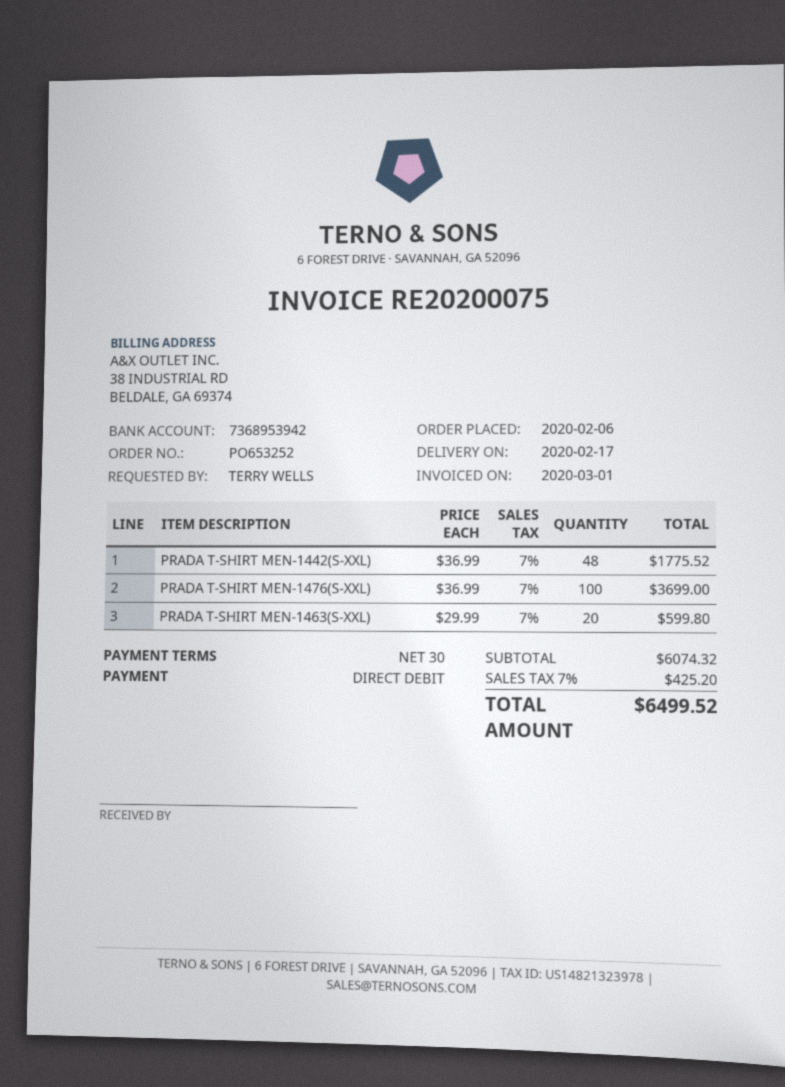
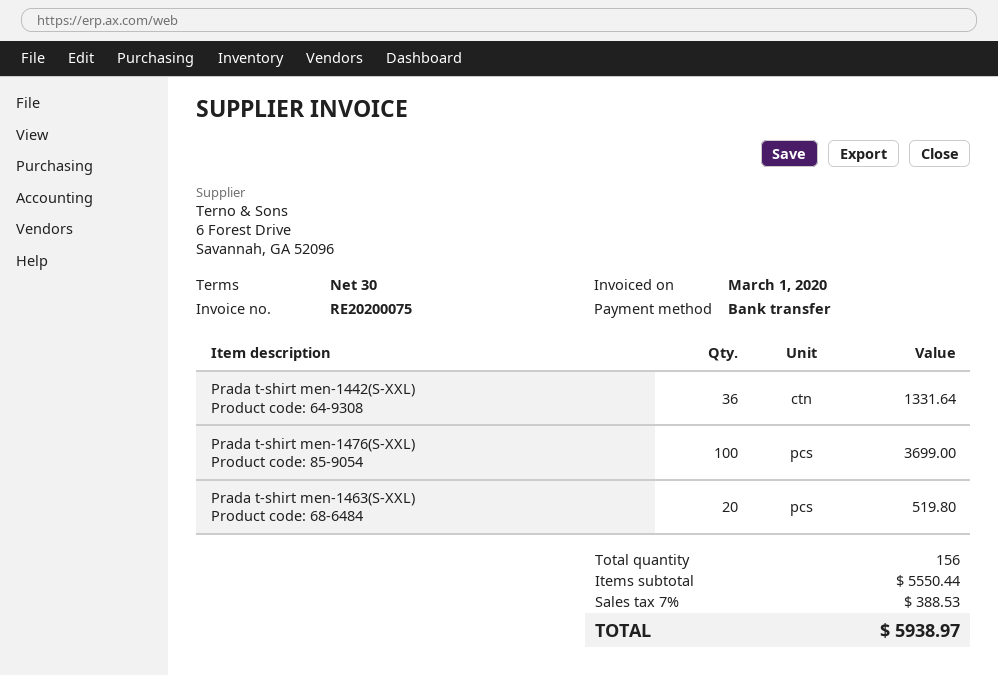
payment method: direct debit -> bank transfer
PRADA T-SHIRT MEN-1442(S-XXL): 48 for 1775.52 -> 36 for 1331.64
PRADA T-SHIRT MEN-1463(S-XXL): 20 for 599.80 -> 20 for 519.80
subtotal: 6074.32 -> 5550.44
tax: 7% = 425.20 -> 7% = 388.53
total: 6499.52 -> 5938.97

